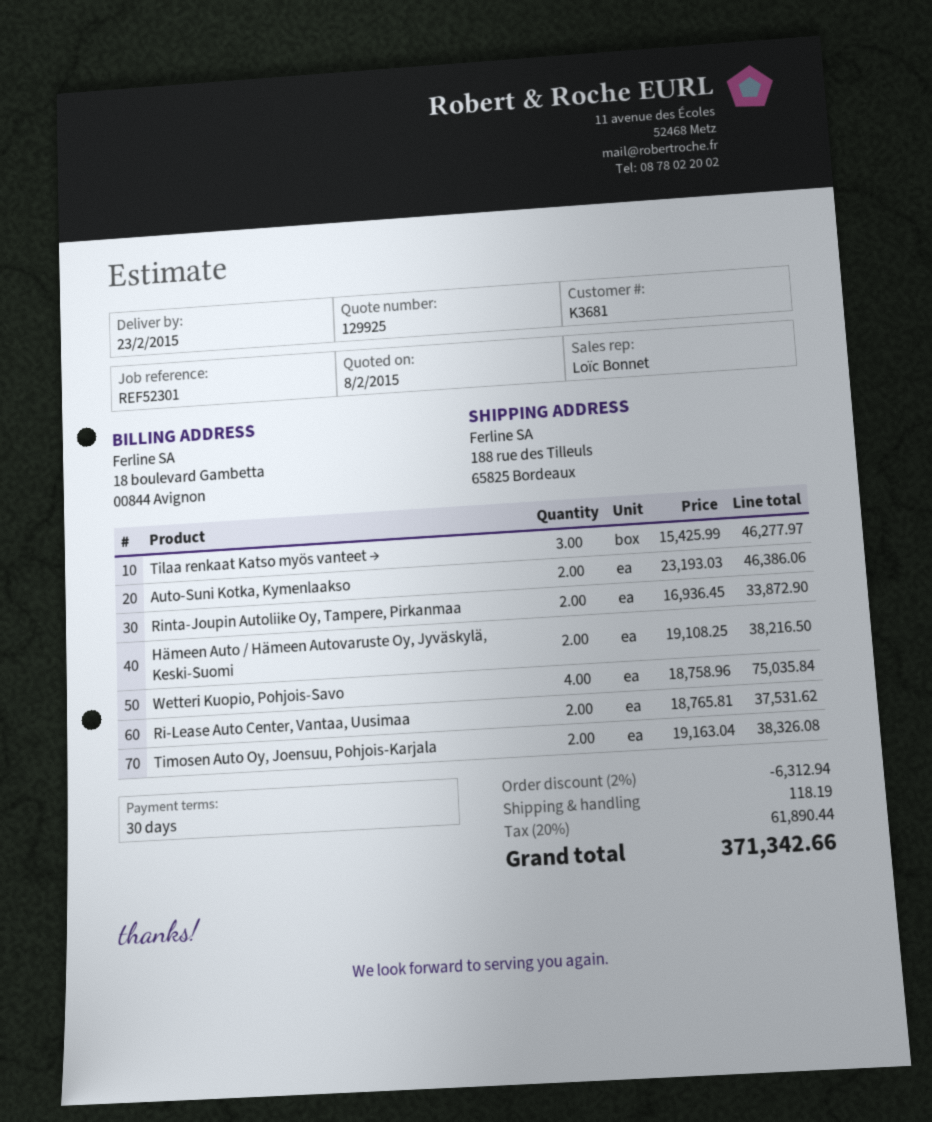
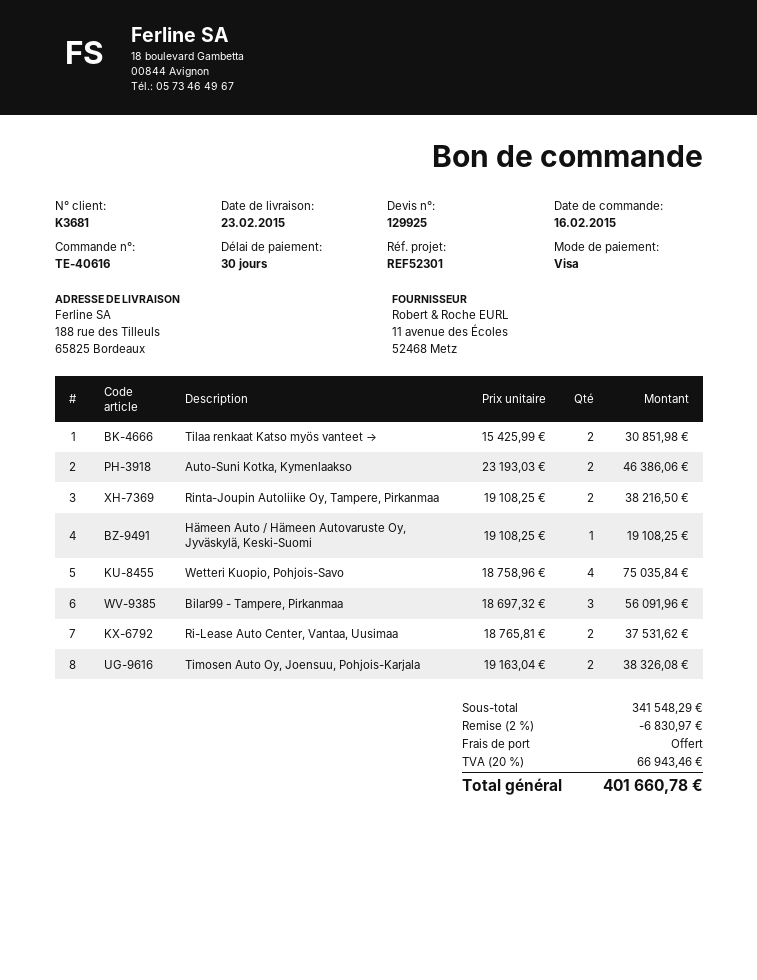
Tilaa renkaat Katso myös vanteet →: 3 x 15425.99 = 46277.97 -> 2 x 15425.99 = 30851.98
Rinta-Joupin Autoliike Oy, Tampere, Pirkanmaa: 2 x 16936.45 = 33872.90 -> 2 x 19108.25 = 38216.50
Hämeen Auto / Hämeen Autovaruste Oy, Jyväskylä, Keski-Suomi: 2 x 19108.25 = 38216.50 -> 1 x 19108.25 = 19108.25
Bilar99 - Tampere, Pirkanmaa: none -> 3 x 18697.32 = 56091.96
discount: 2% = 6312.94 -> 2% = 6830.97
shipping: 118.19 -> 0.00
tax: 20% = 61890.44 -> 20% = 66943.46
total: 371342.66 -> 401660.78

